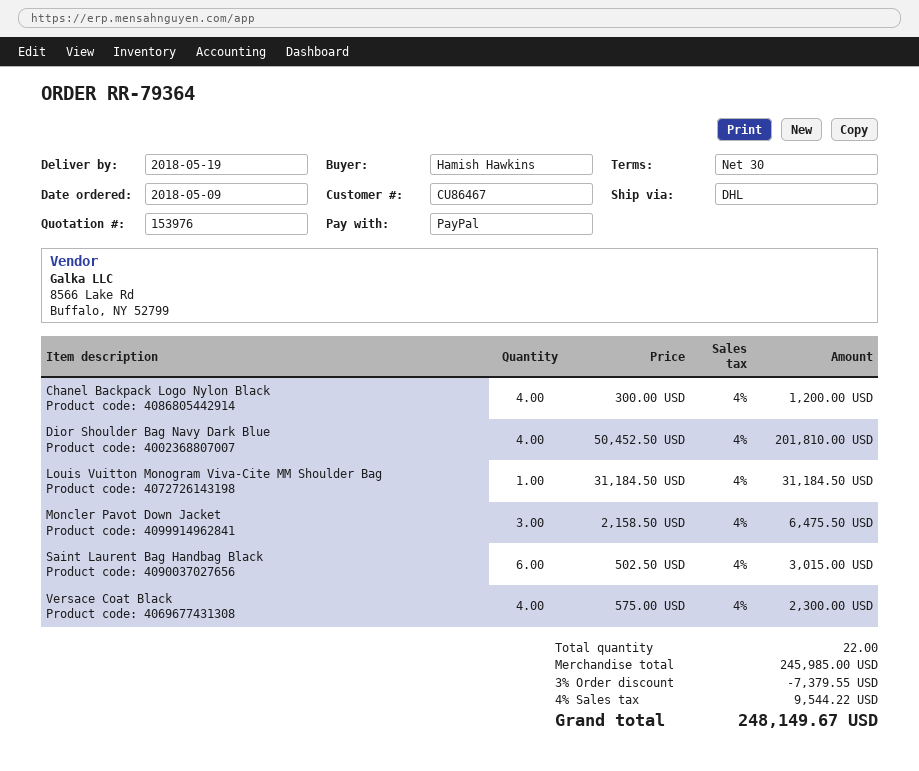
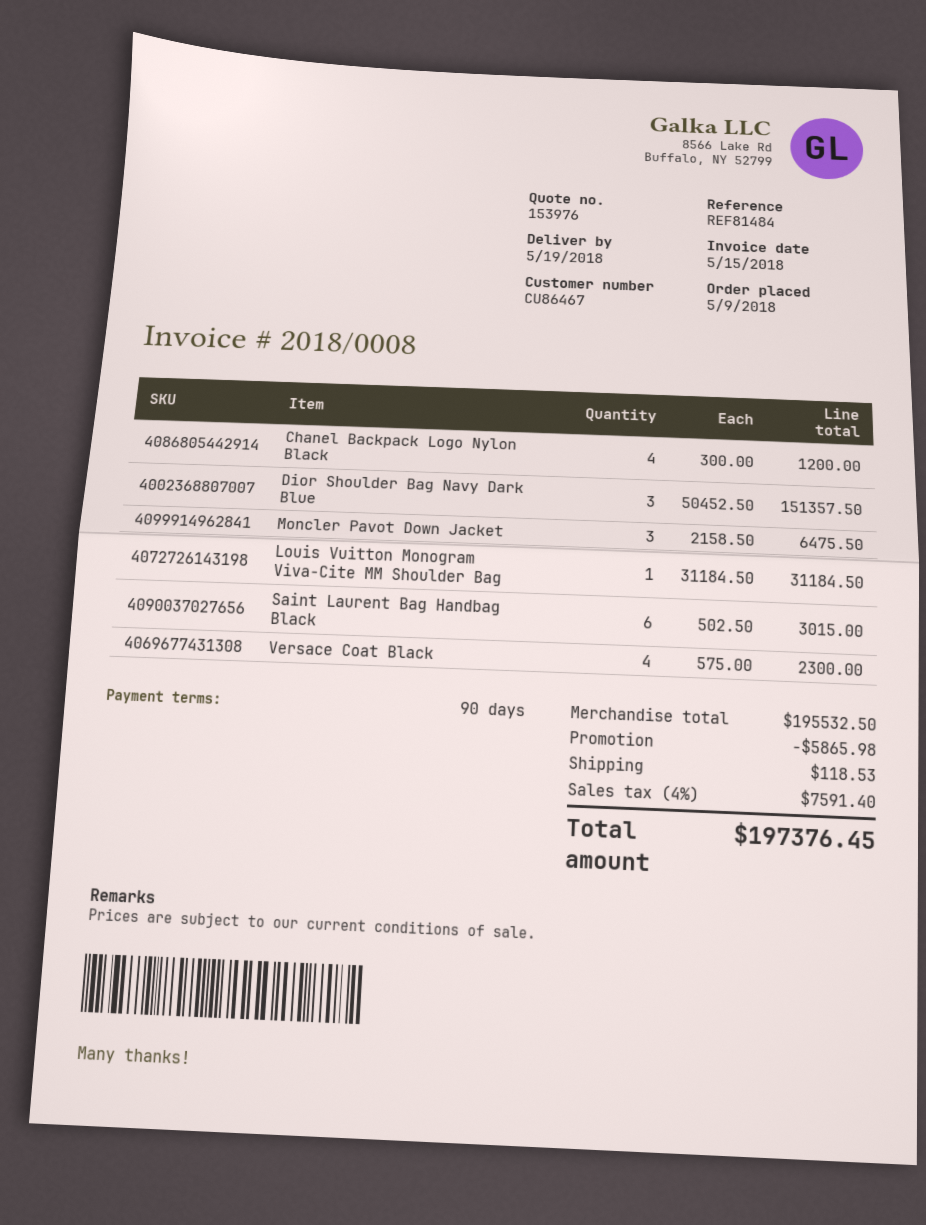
payment terms: 30 days -> 90 days
Dior Shoulder Bag Navy Dark Blue: 4 x 50452.50 = 201810.00 -> 3 x 50452.50 = 151357.50
subtotal: 245985.00 -> 195532.50
discount: 7379.55 -> 5865.98
shipping: none -> 118.53
tax: 4% = 9544.22 -> 4% = 7591.40
total: 248149.67 -> 197376.45

